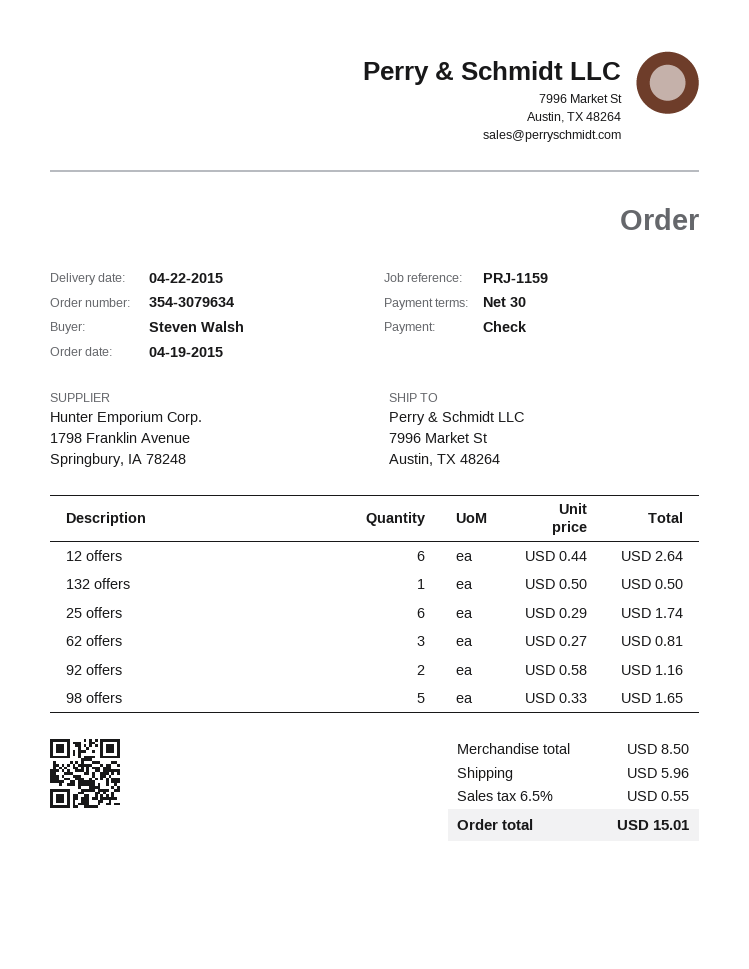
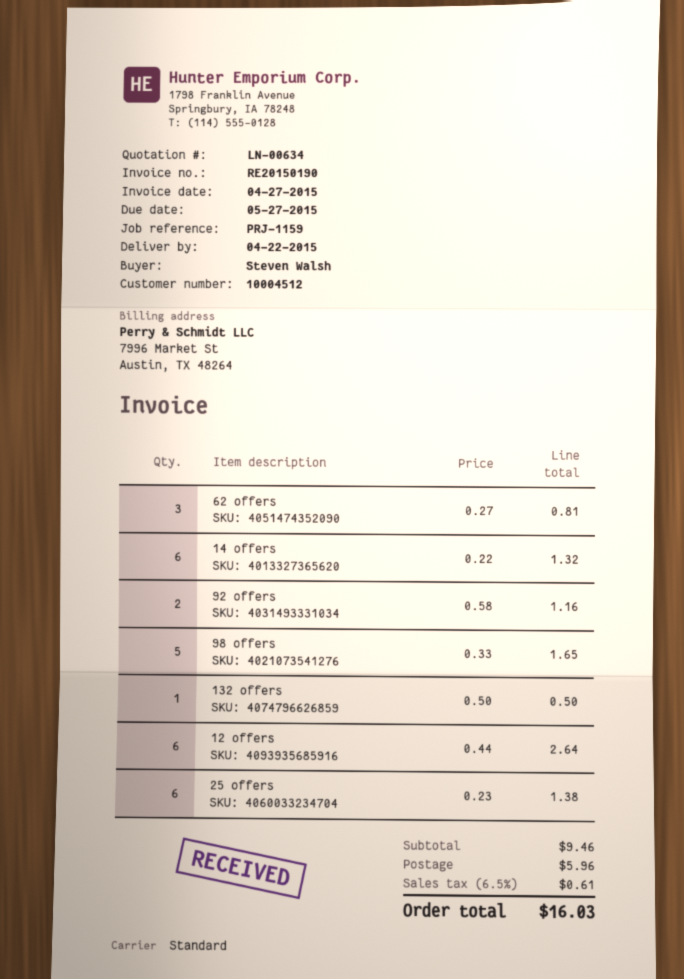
25 offers: 6 x 0.29 = 1.74 -> 6 x 0.23 = 1.38
14 offers: none -> 6 x 0.22 = 1.32
subtotal: 8.50 -> 9.46
tax: 6.5% = 0.55 -> 6.5% = 0.61
total: 15.01 -> 16.03

